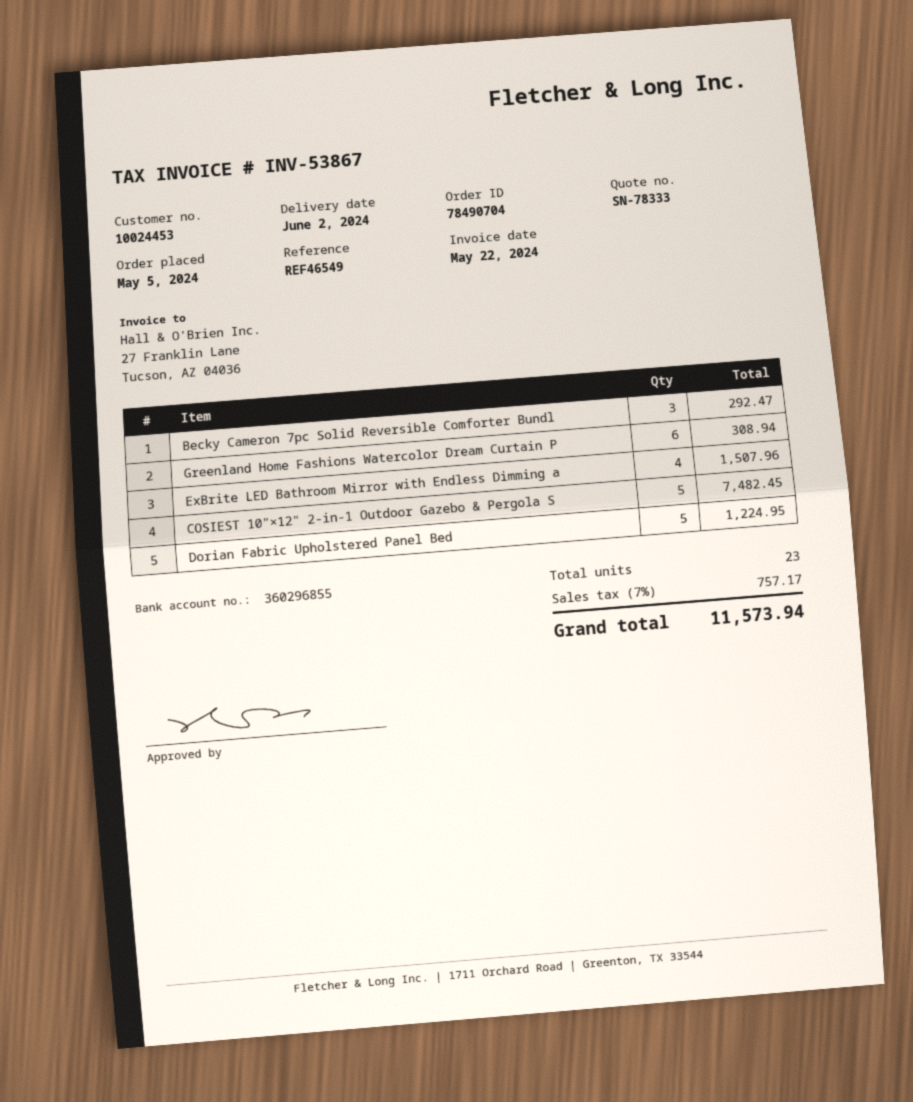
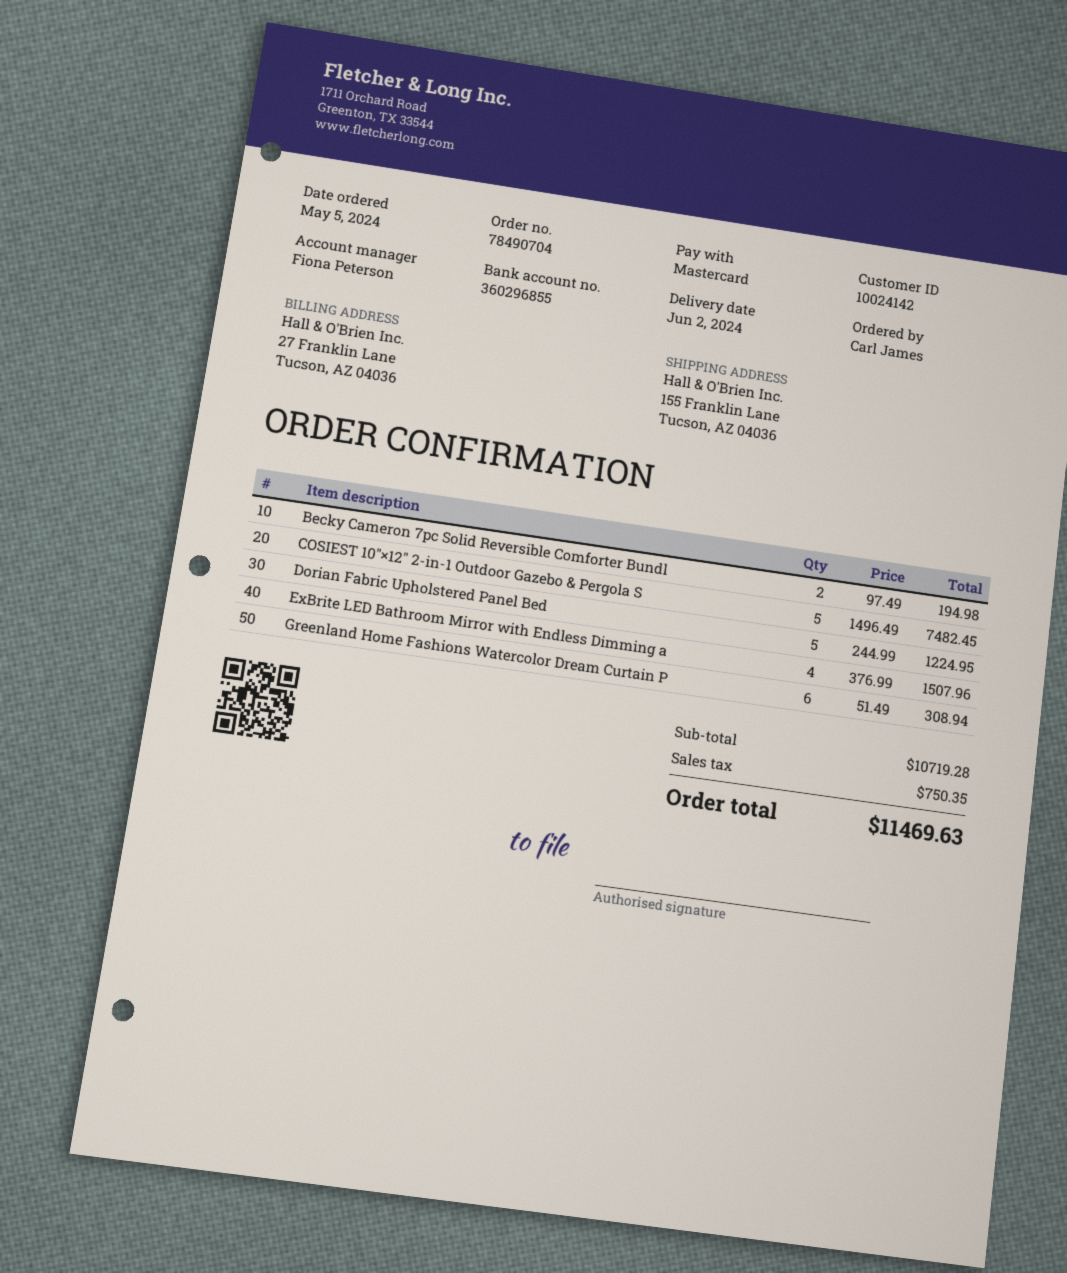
customer number: 10024453 -> 10024142
Becky Cameron 7pc Solid Reversible Comforter Bundl: 3 for 292.47 -> 2 for 194.98
tax: 757.17 -> 750.35
total: 11573.94 -> 11469.63

